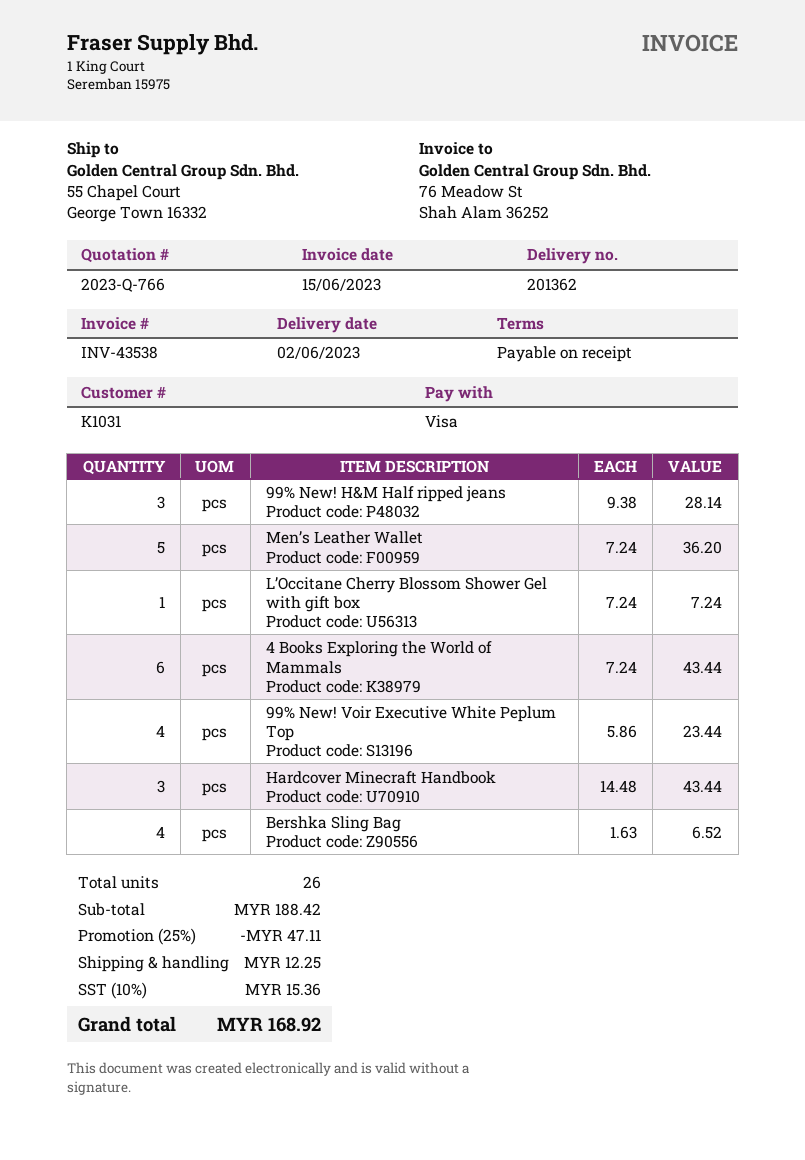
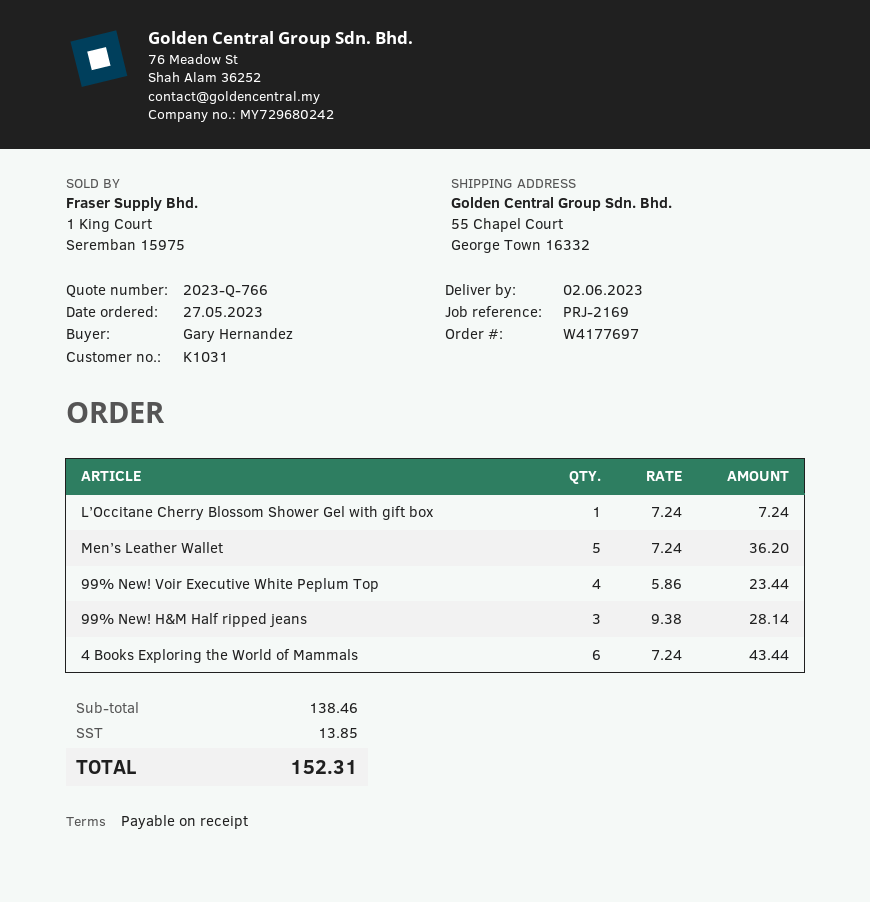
Hardcover Minecraft Handbook: 3 x 14.48 = 43.44 -> none
Bershka Sling Bag: 4 x 1.63 = 6.52 -> none
subtotal: 188.42 -> 138.46
discount: 25% = 47.11 -> none
shipping: 12.25 -> none
tax: 15.36 -> 13.85
total: 168.92 -> 152.31

